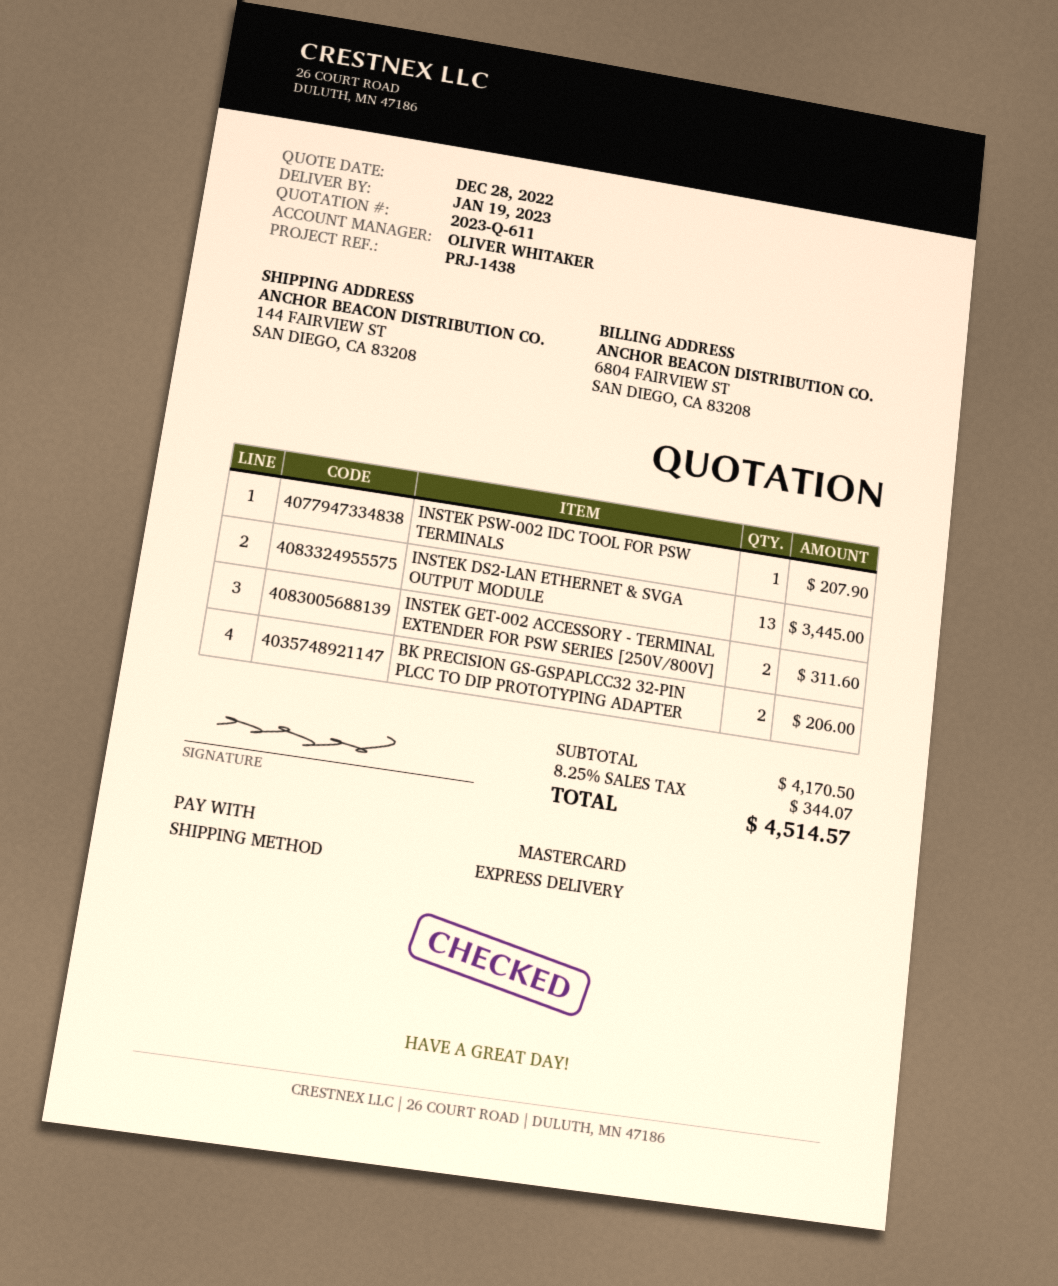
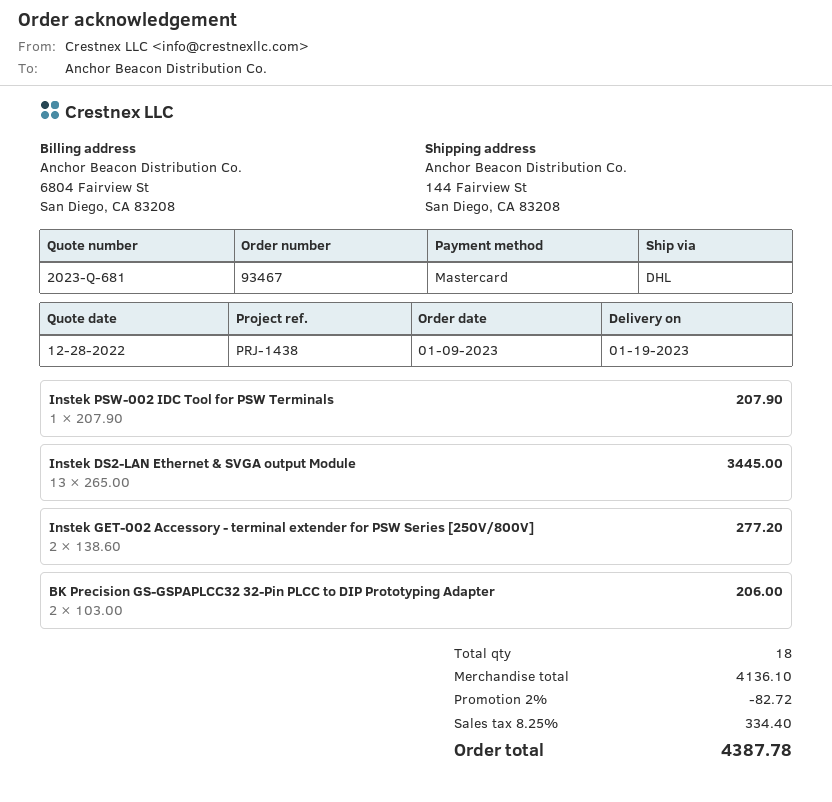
quote number: 2023-Q-611 -> 2023-Q-681
shipping method: express -> DHL
INSTEK GET-002 ACCESSORY - TERMINAL EXTENDER FOR PSW SERIES [250V/800V]: 2 for 311.60 -> 2 for 277.20
subtotal: 4170.50 -> 4136.10
discount: none -> 2% = 82.72
tax: 8.25% = 344.07 -> 8.25% = 334.40
total: 4514.57 -> 4387.78

